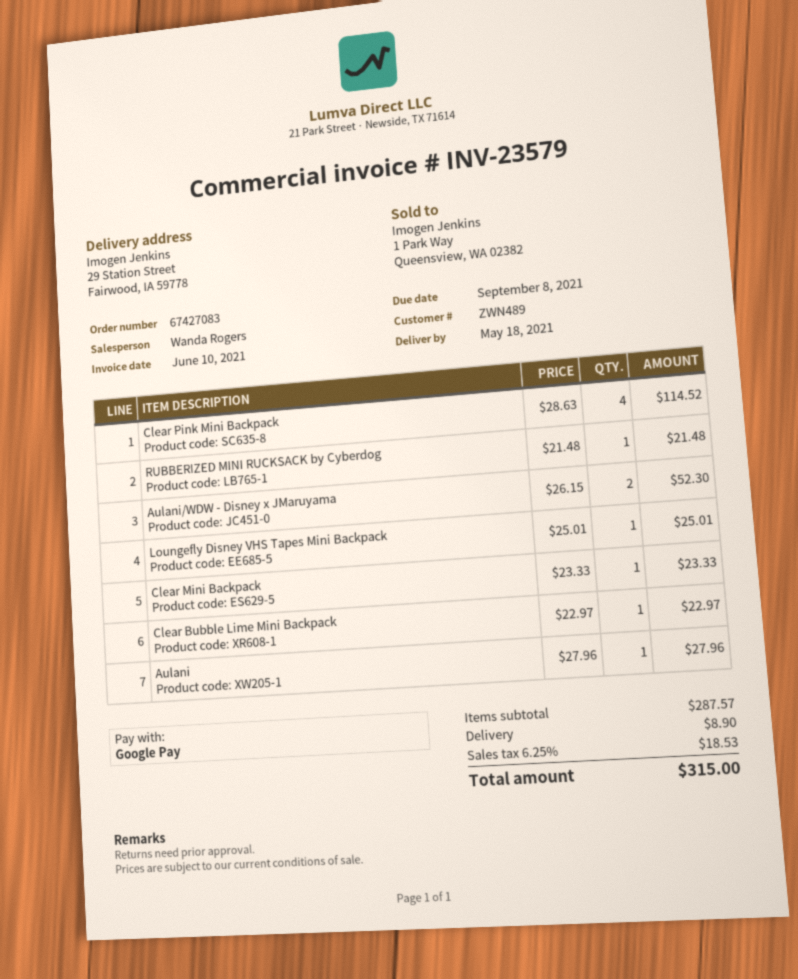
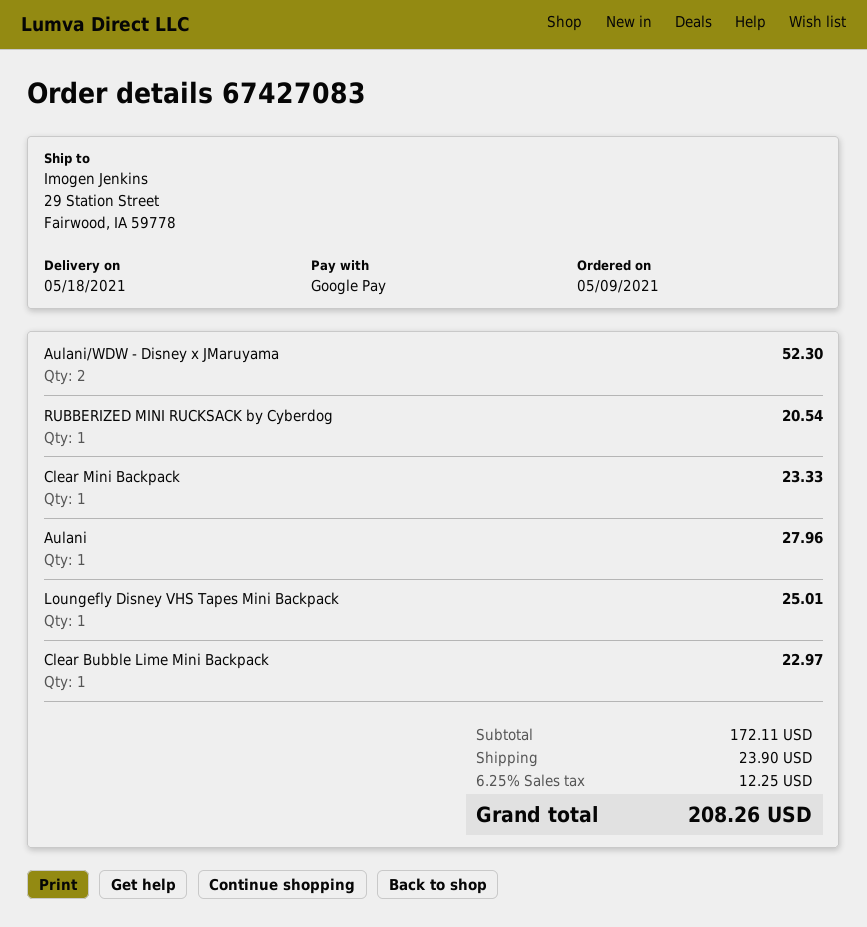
Clear Pink Mini Backpack: 4 for 114.52 -> none
RUBBERIZED MINI RUCKSACK by Cyberdog: 1 for 21.48 -> 1 for 20.54
subtotal: 287.57 -> 172.11
shipping: 8.90 -> 23.90
tax: 6.25% = 18.53 -> 6.25% = 12.25
total: 315.00 -> 208.26

